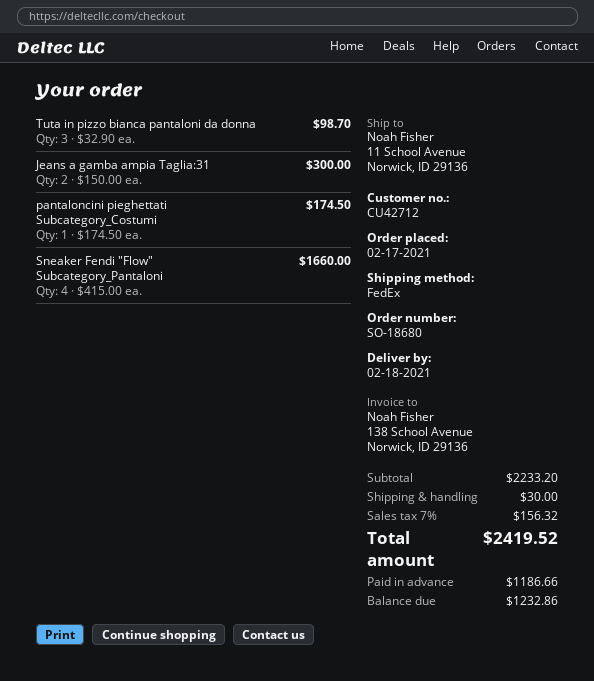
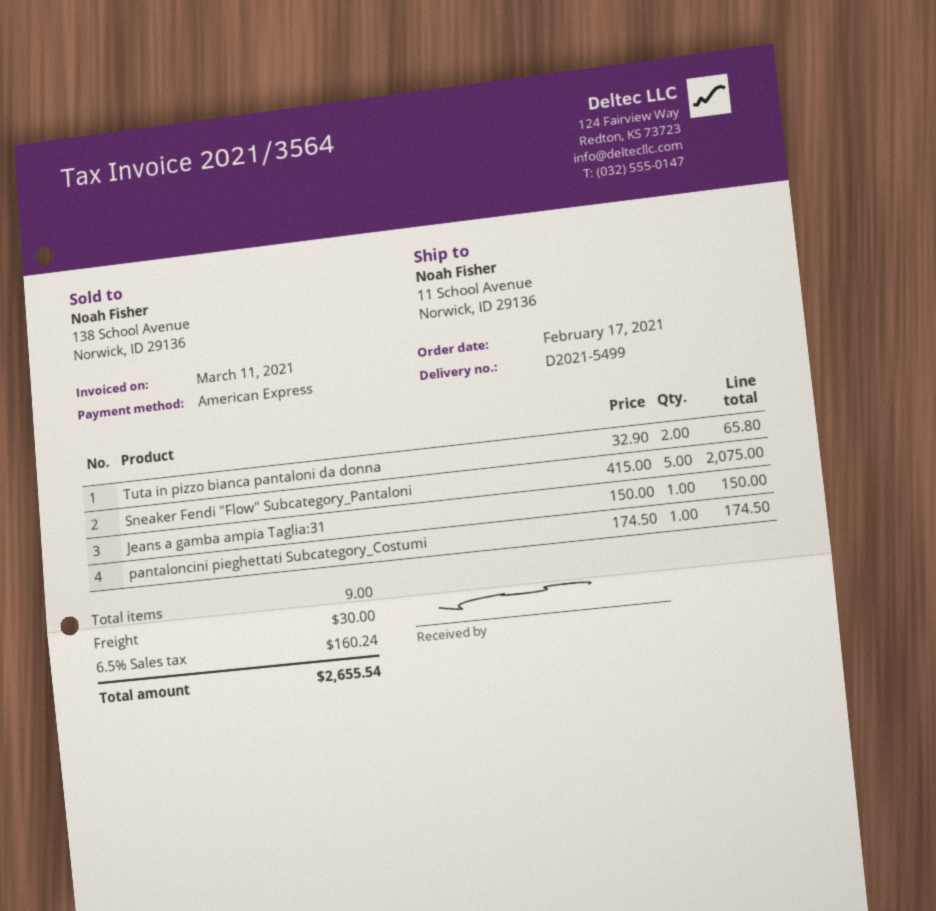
Tuta in pizzo bianca pantaloni da donna: 3 x 32.90 = 98.70 -> 2 x 32.90 = 65.80
Jeans a gamba ampia Taglia:31: 2 x 150.00 = 300.00 -> 1 x 150.00 = 150.00
Sneaker Fendi "Flow" Subcategory_Pantaloni: 4 x 415.00 = 1660.00 -> 5 x 415.00 = 2075.00
tax: 7% = 156.32 -> 6.5% = 160.24
total: 2419.52 -> 2655.54

